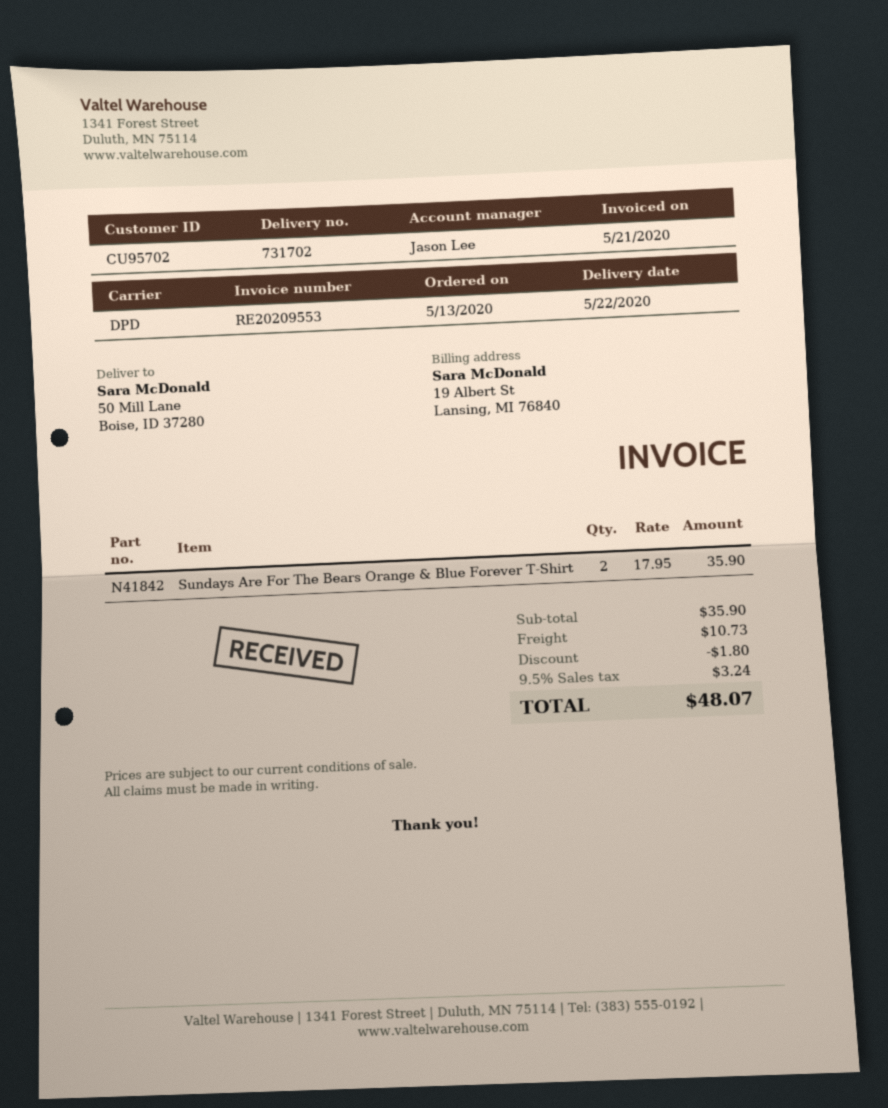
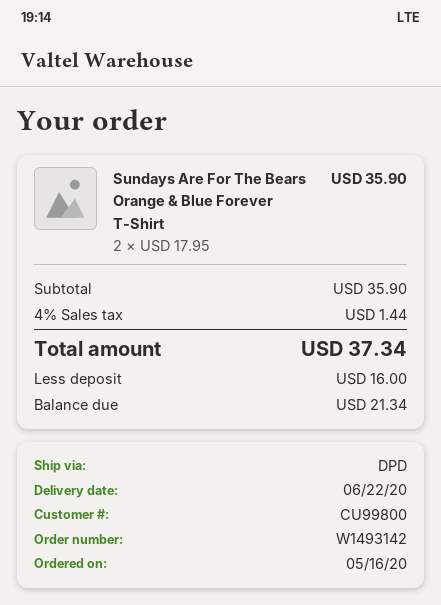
order date: 2020-05-13 -> 2020-05-16
delivery date: 2020-05-22 -> 2020-06-22
customer number: CU95702 -> CU99800
discount: 1.80 -> none
shipping: 10.73 -> none
tax: 9.5% = 3.24 -> 4% = 1.44
total: 48.07 -> 37.34

